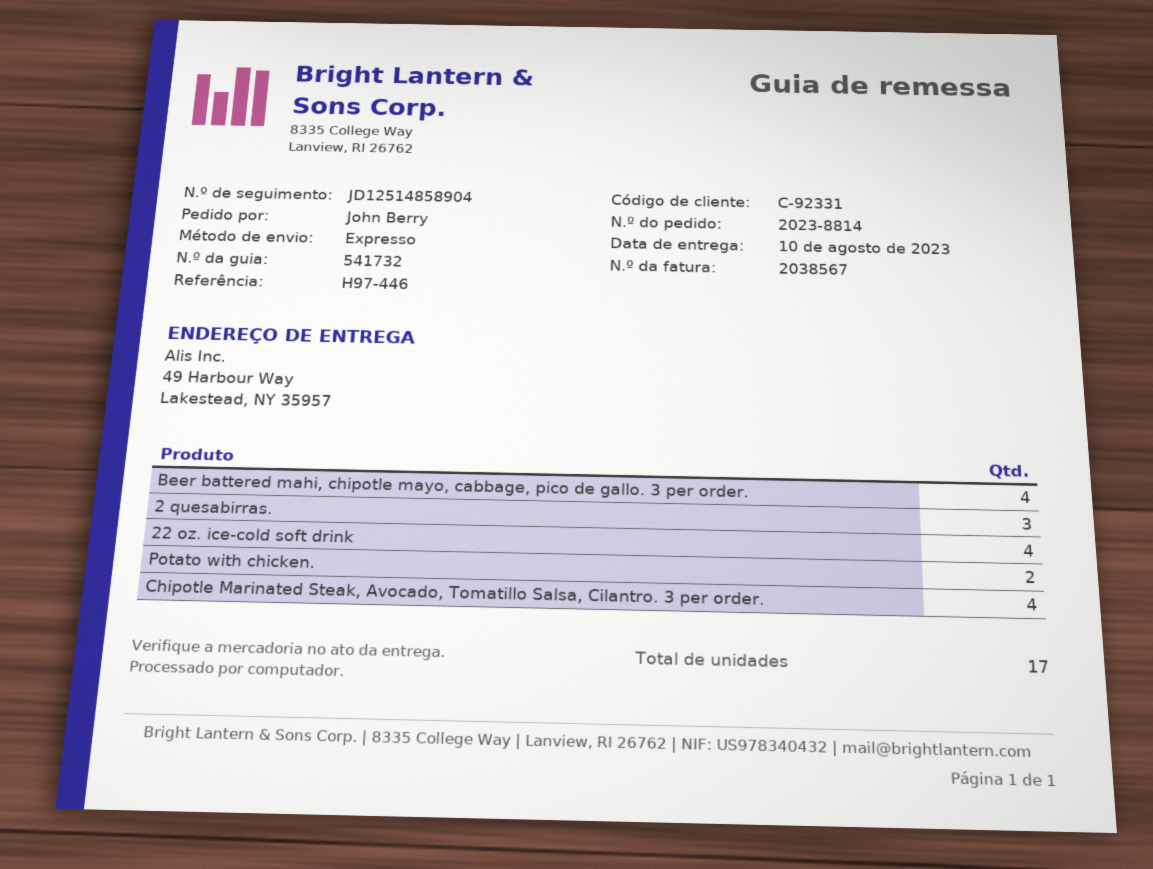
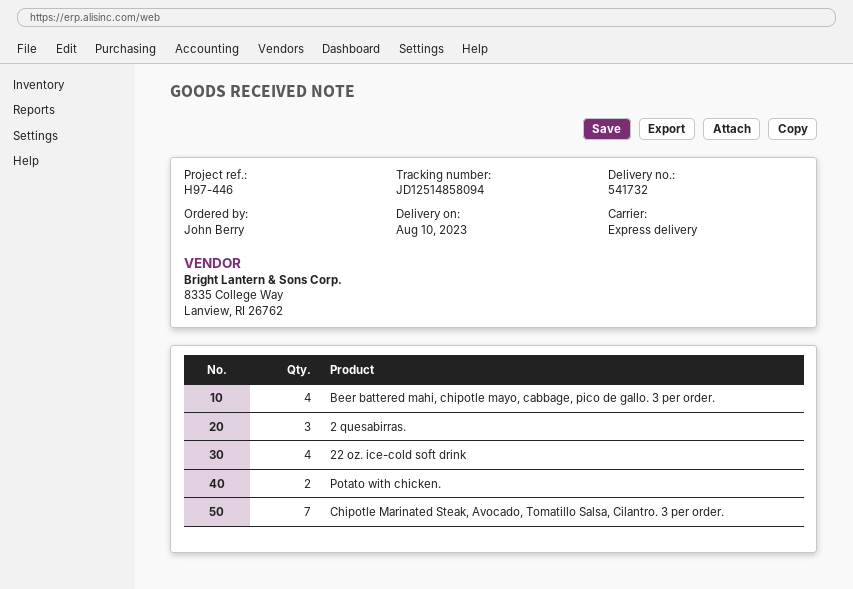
tracking number: JD12514858904 -> JD12514858094
Chipotle Marinated Steak, Avocado, Tomatillo Salsa, Cilantro. 3 per order.: 4 -> 7

